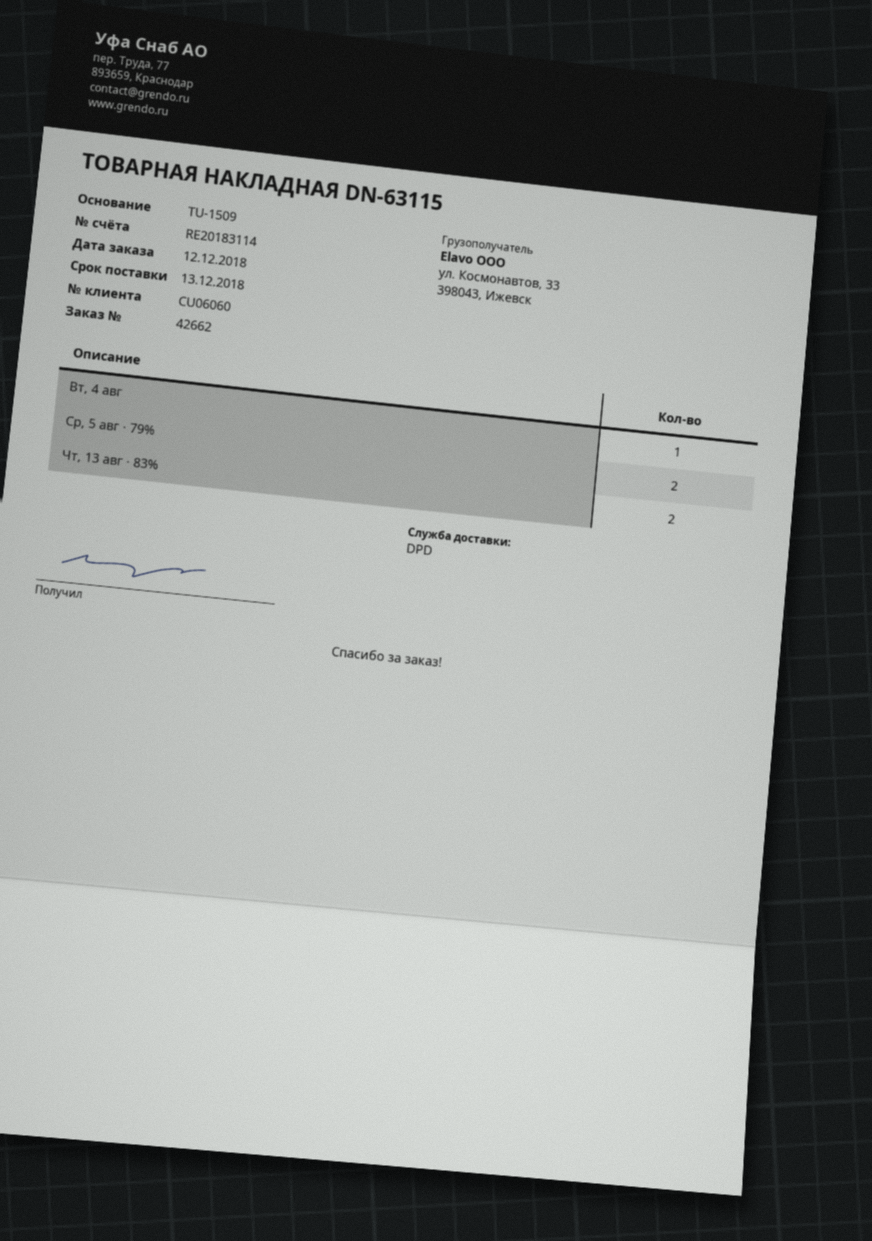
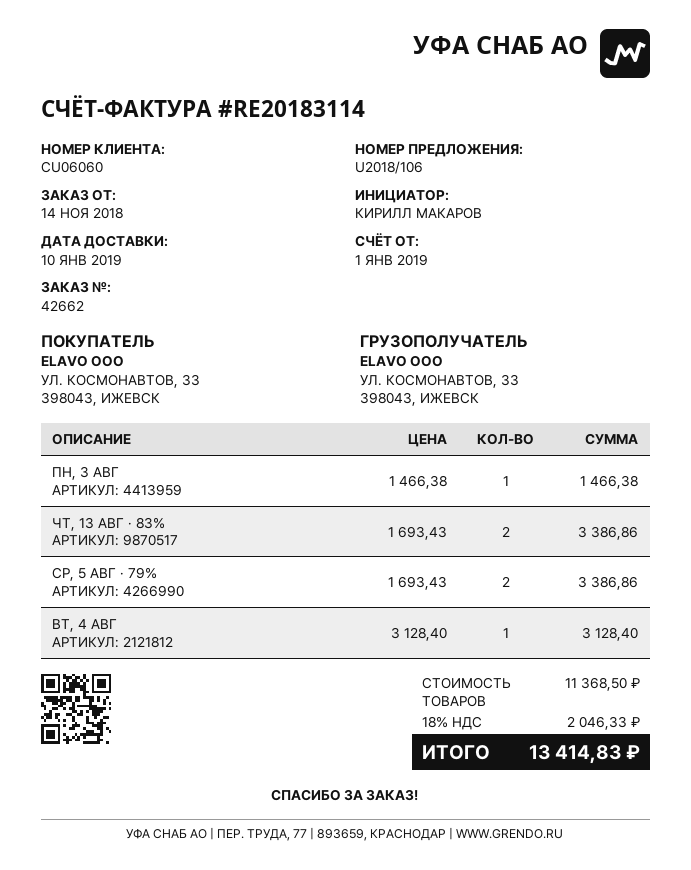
order date: 2018-12-12 -> 2018-11-14
delivery date: 2018-12-13 -> 2019-01-10
ПН, 3 АВГ: none -> 1

